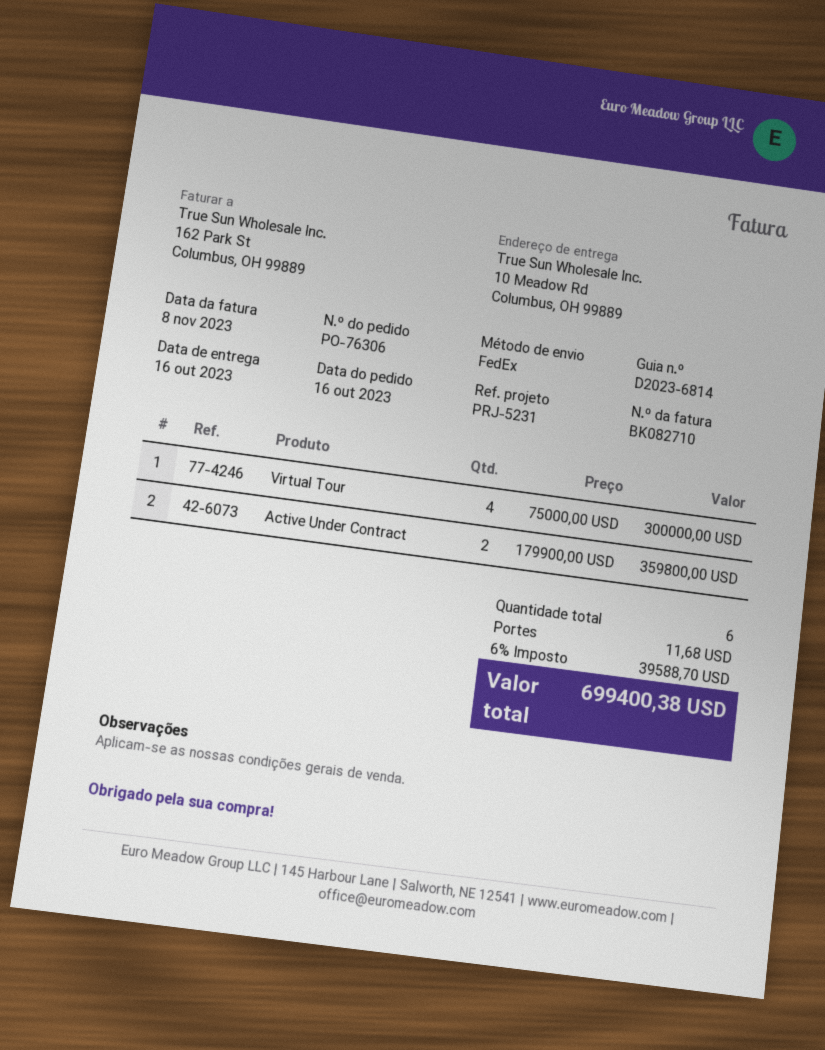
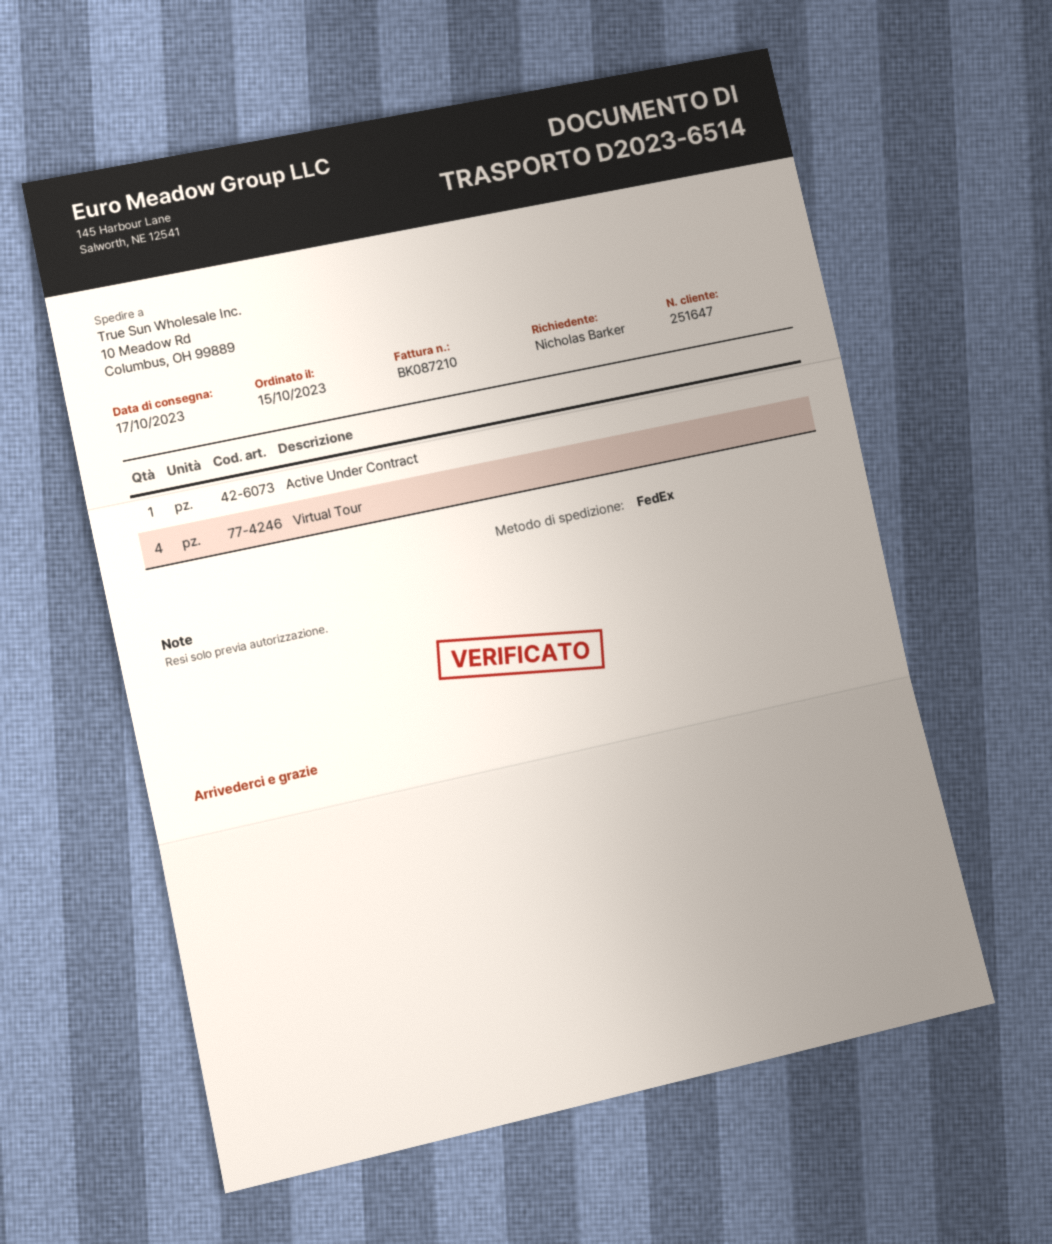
order date: 2023-10-16 -> 2023-10-15
delivery note number: D2023-6814 -> D2023-6514
delivery date: 2023-10-16 -> 2023-10-17
invoice number: BK082710 -> BK087210
Active Under Contract: 2 -> 1

